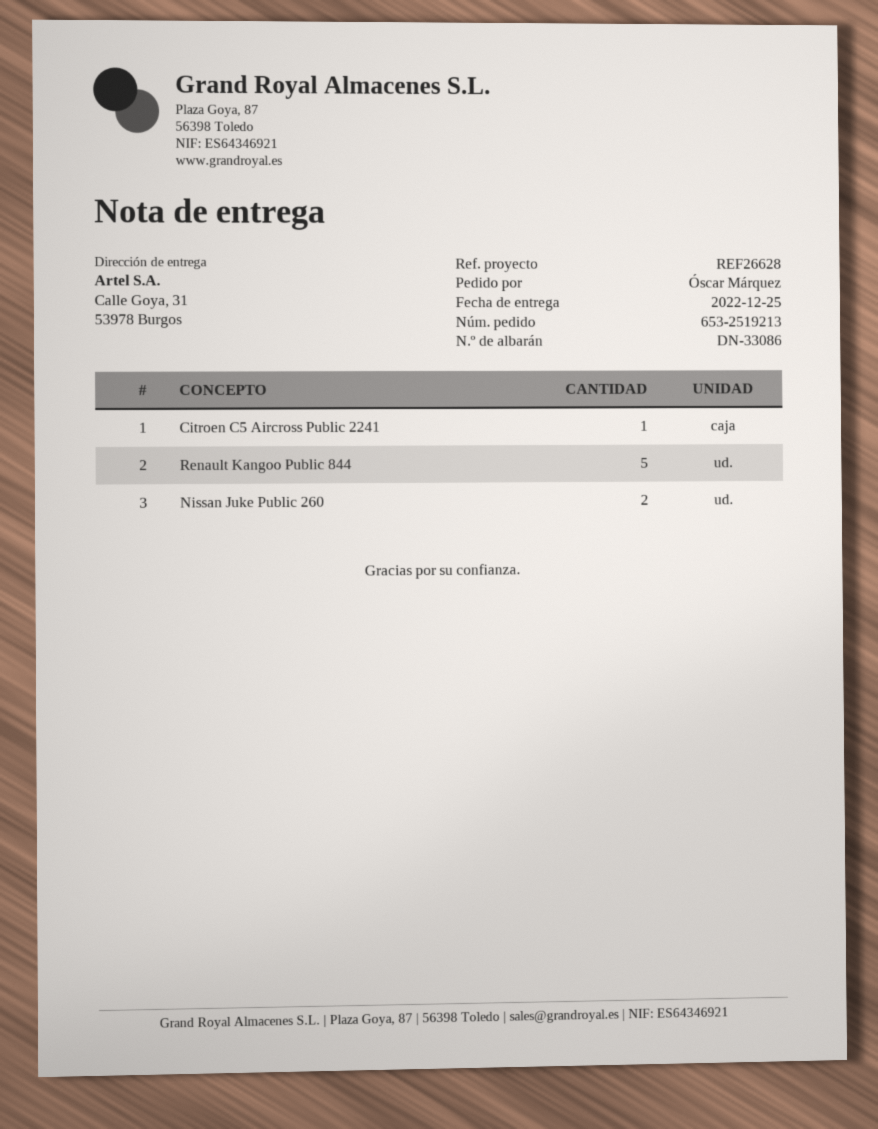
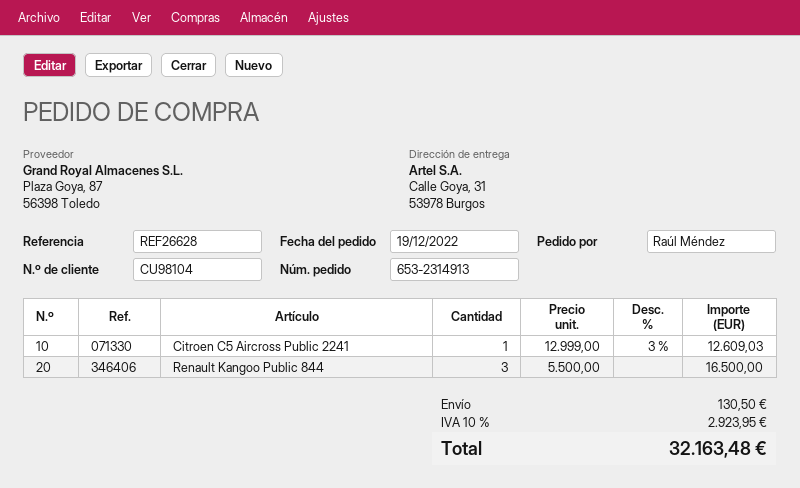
order number: 653-2519213 -> 653-2314913
ordered by: Óscar Márquez -> Raúl Méndez
Renault Kangoo Public 844: 5 -> 3
Nissan Juke Public 260: 2 -> none

